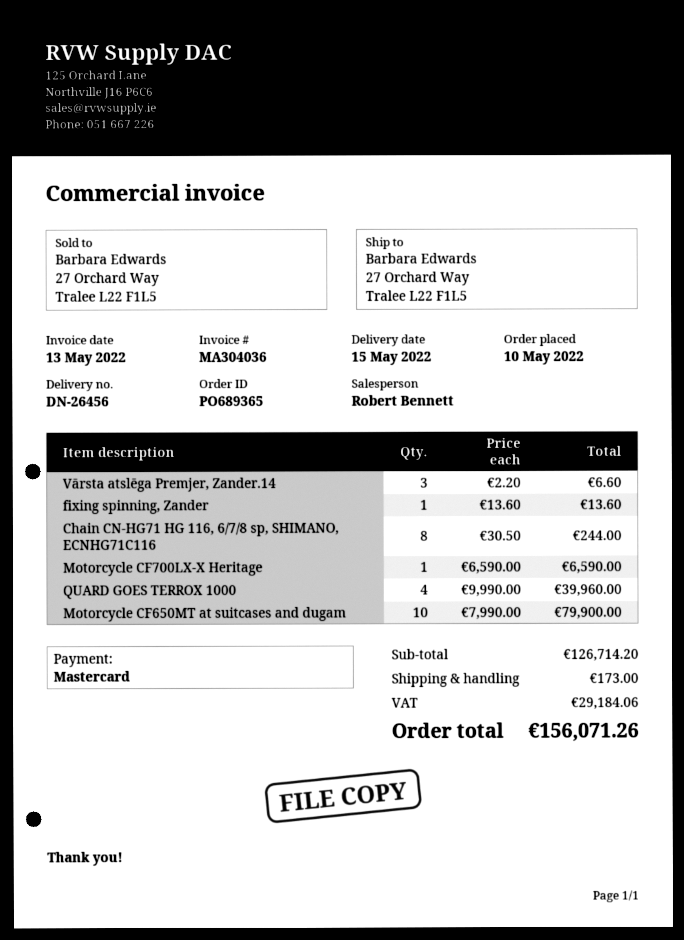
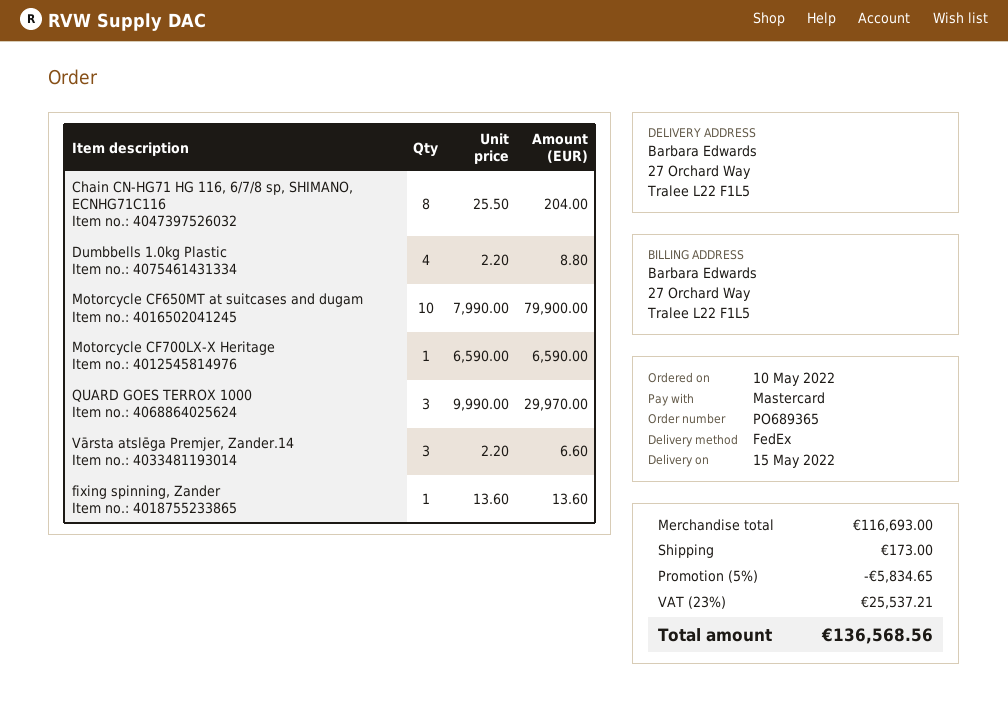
Chain CN-HG71 HG 116, 6/7/8 sp, SHIMANO, ECNHG71C116: 8 x 30.50 = 244.00 -> 8 x 25.50 = 204.00
QUARD GOES TERROX 1000: 4 x 9990.00 = 39960.00 -> 3 x 9990.00 = 29970.00
Dumbbells 1.0kg Plastic: none -> 4 x 2.20 = 8.80
subtotal: 126714.20 -> 116693.00
discount: none -> 5% = 5834.65
tax: 29184.06 -> 25537.21
total: 156071.26 -> 136568.56

